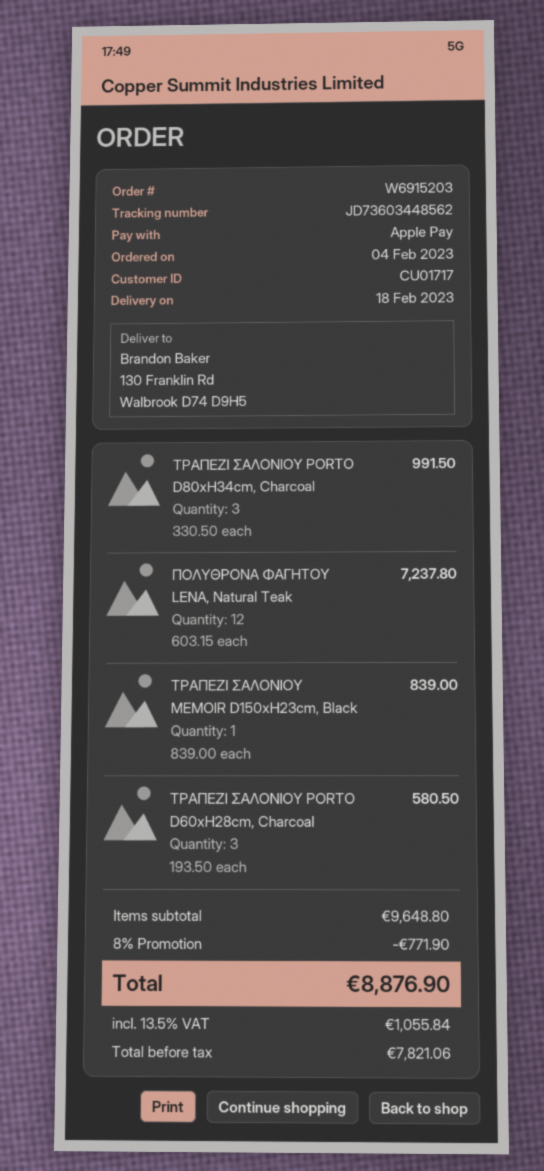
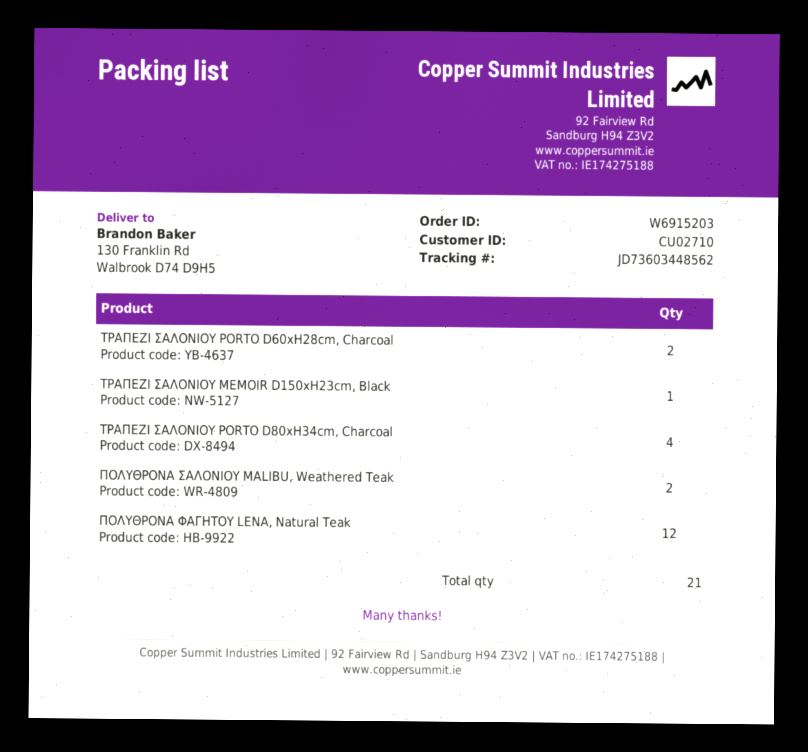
customer number: CU01717 -> CU02710
ΤΡΑΠΕΖΙ ΣΑΛΟΝΙΟΥ PORTO D80xH34cm, Charcoal: 3 -> 4
ΤΡΑΠΕΖΙ ΣΑΛΟΝΙΟΥ PORTO D60xH28cm, Charcoal: 3 -> 2
ΠΟΛΥΘΡΟΝΑ ΣΑΛΟΝΙΟΥ MALIBU, Weathered Teak: none -> 2

